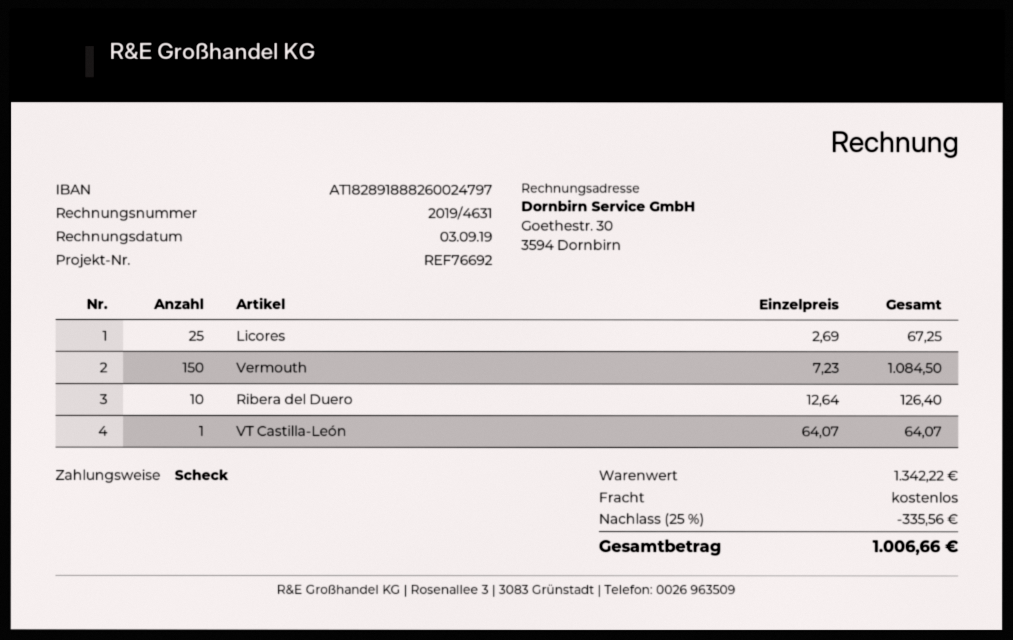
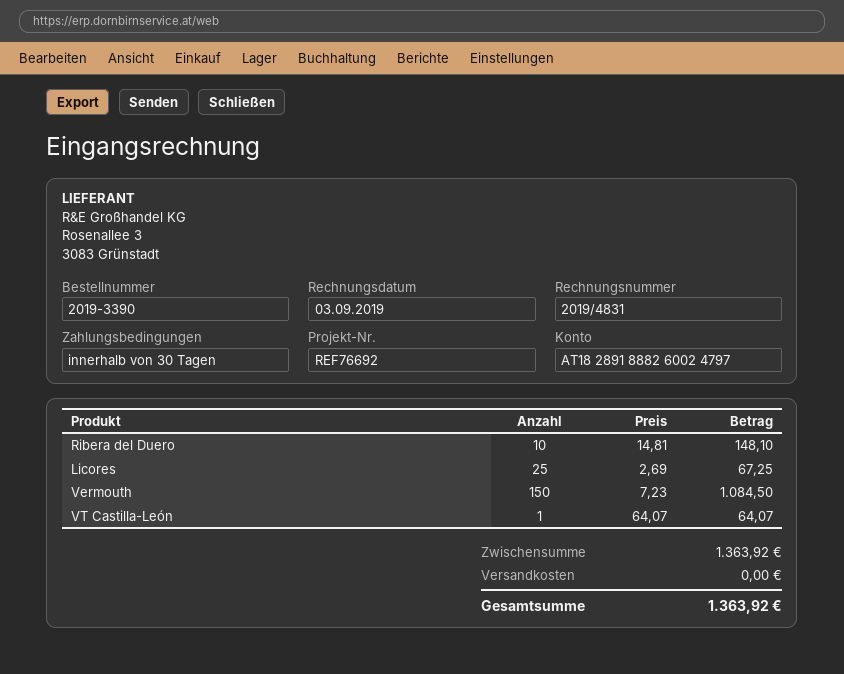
invoice number: 2019/4631 -> 2019/4831
Ribera del Duero: 10 x 12.64 = 126.40 -> 10 x 14.81 = 148.10
subtotal: 1342.22 -> 1363.92
discount: 25% = 335.56 -> none
total: 1006.66 -> 1363.92

